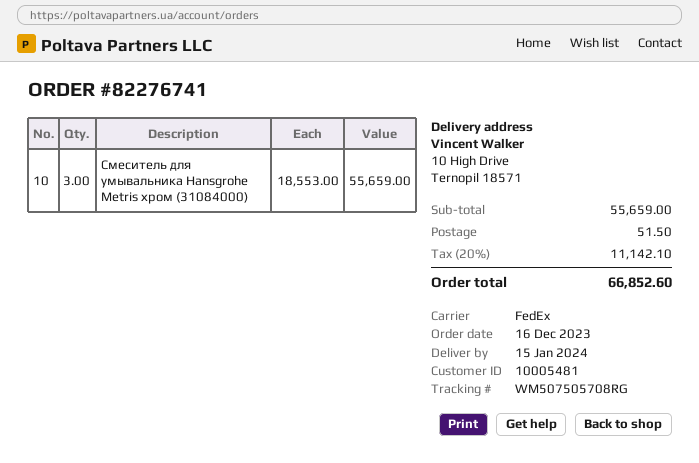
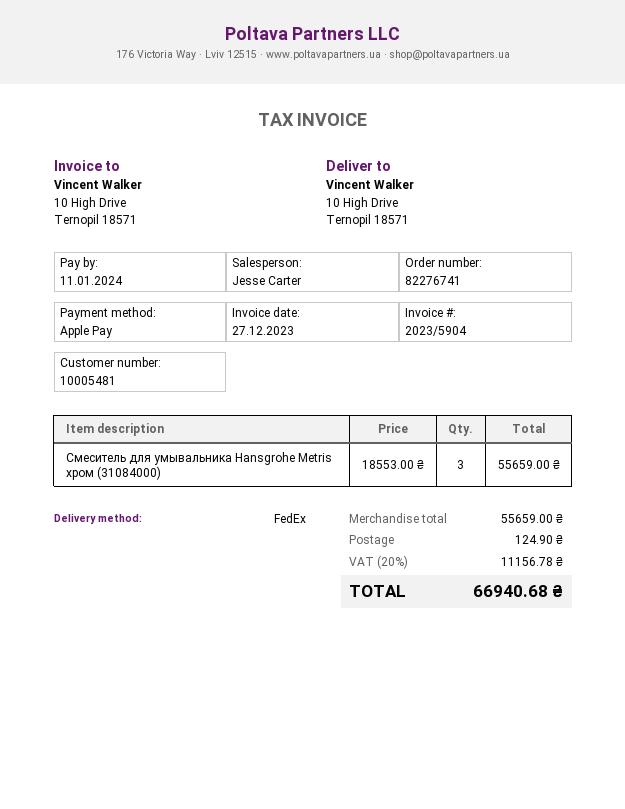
shipping: 51.50 -> 124.90
tax: 20% = 11142.10 -> 20% = 11156.78
total: 66852.60 -> 66940.68

